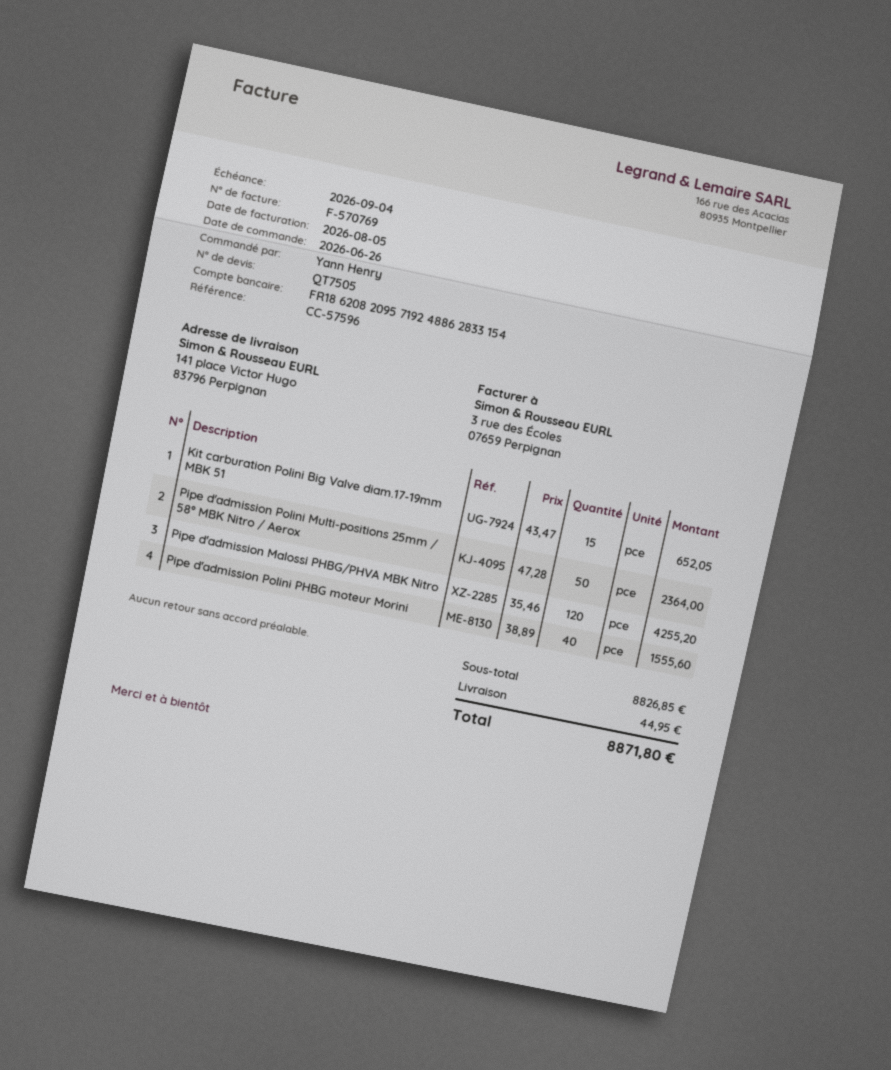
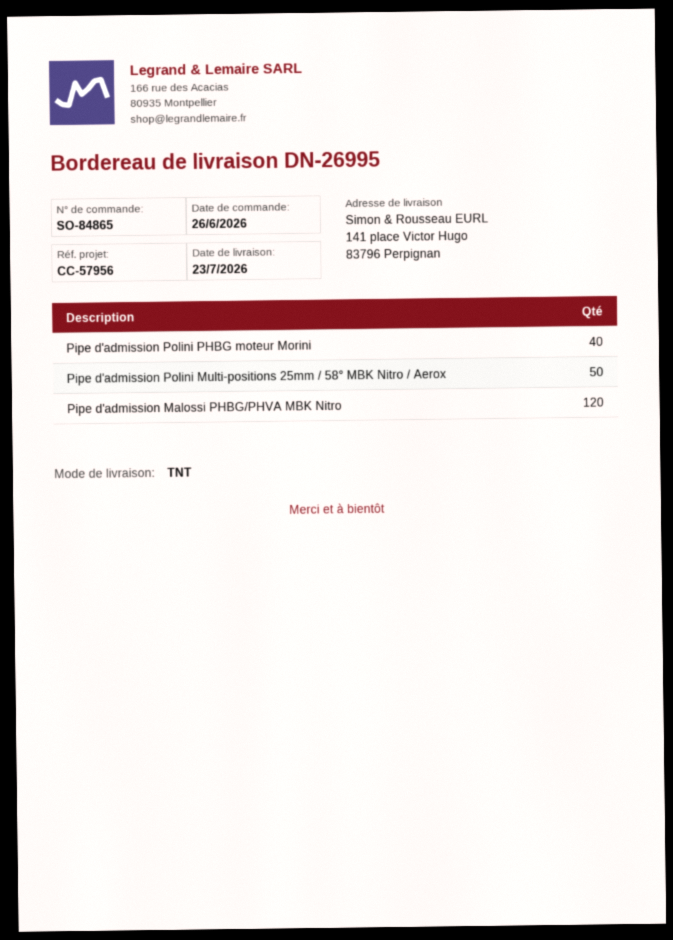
reference: CC-57596 -> CC-57956
Kit carburation Polini Big Valve diam.17-19mm MBK 51: 15 -> none

